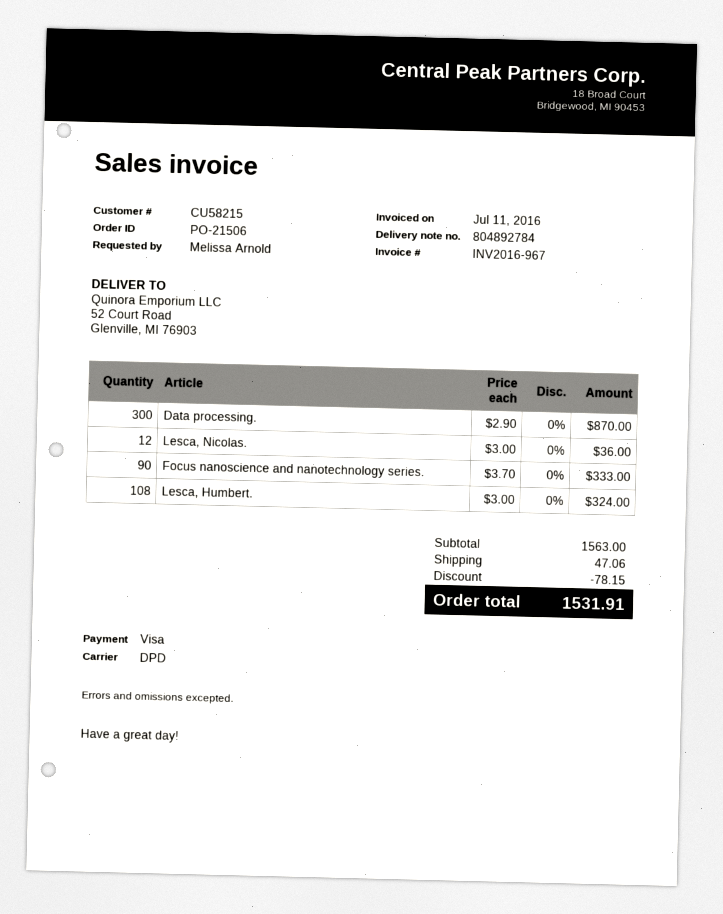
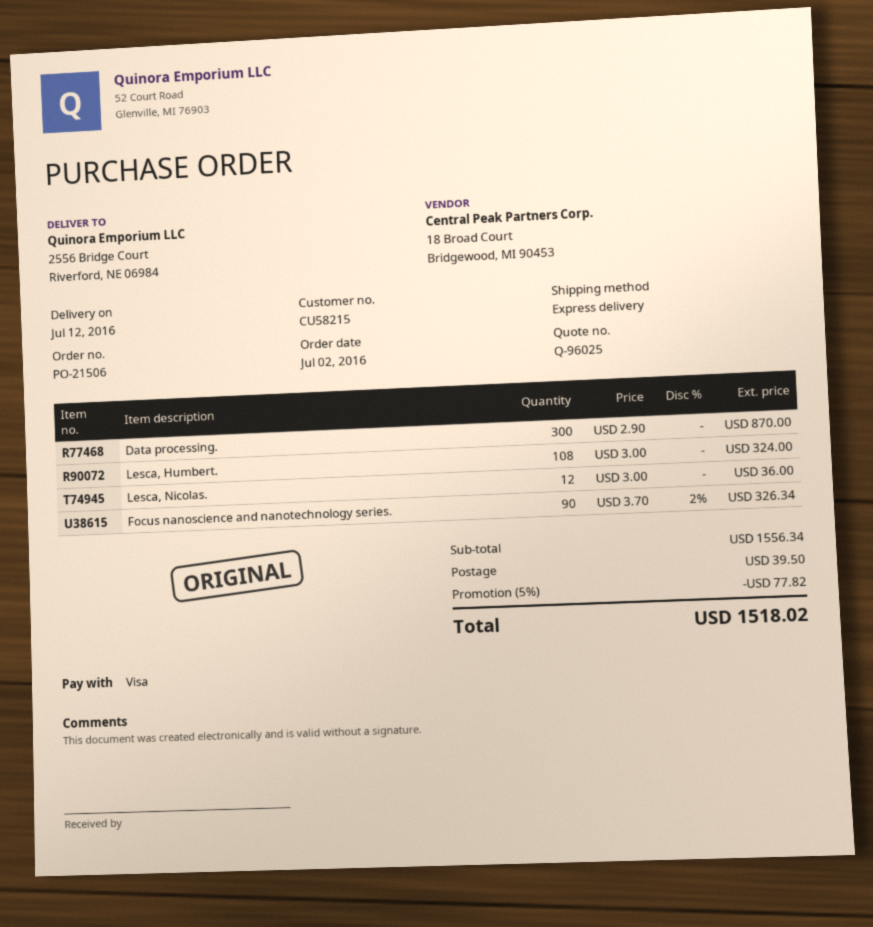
shipping method: DPD -> express
ship to: 52 Court Road, Glenville, MI 76903 -> 2556 Bridge Court, Riverford, NE 06984
Focus nanoscience and nanotechnology series.: 90 x 3.70 = 333.00 -> 90 x 3.70 - 2% = 326.34
subtotal: 1563.00 -> 1556.34
discount: 78.15 -> 77.82
shipping: 47.06 -> 39.50
total: 1531.91 -> 1518.02

